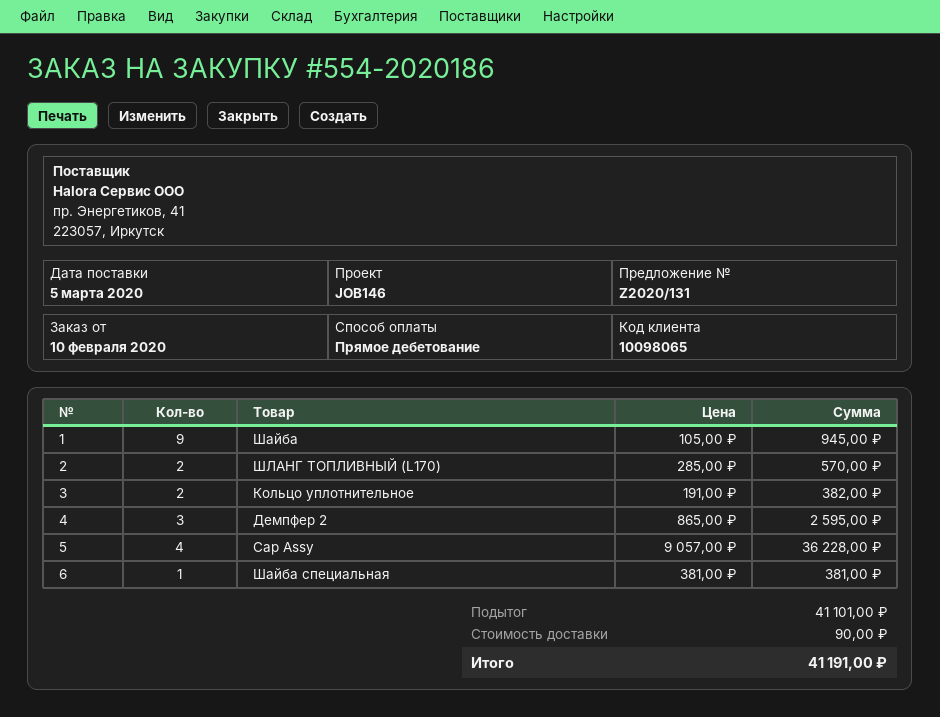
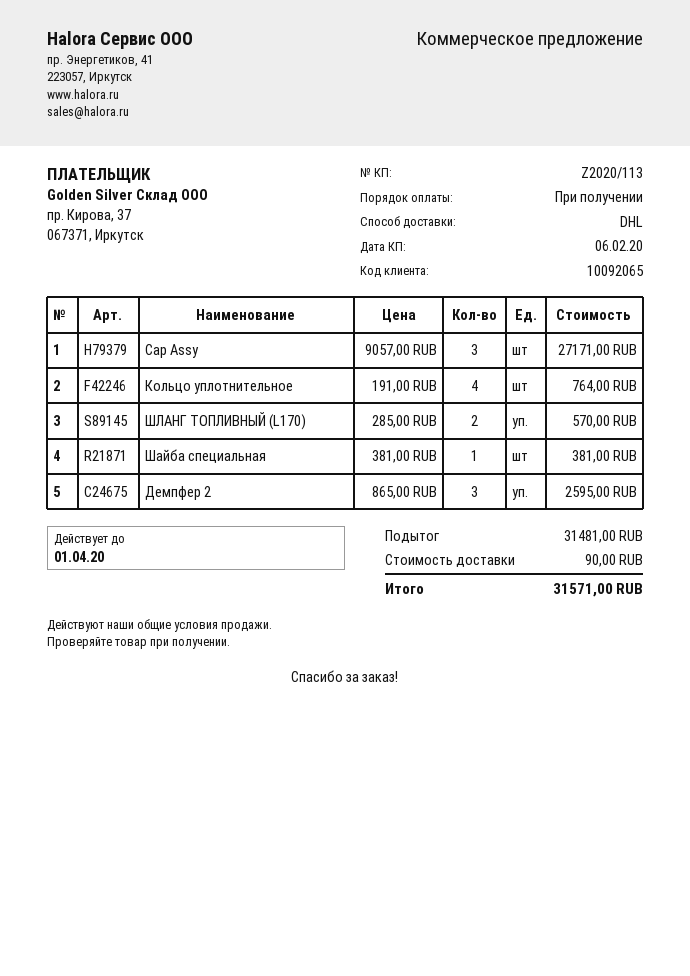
quote number: Z2020/131 -> Z2020/113
customer number: 10098065 -> 10092065
Шайба: 9 x 105.00 = 945.00 -> none
Кольцо уплотнительное: 2 x 191.00 = 382.00 -> 4 x 191.00 = 764.00
Cap Assy: 4 x 9057.00 = 36228.00 -> 3 x 9057.00 = 27171.00
subtotal: 41101.00 -> 31481.00
total: 41191.00 -> 31571.00

